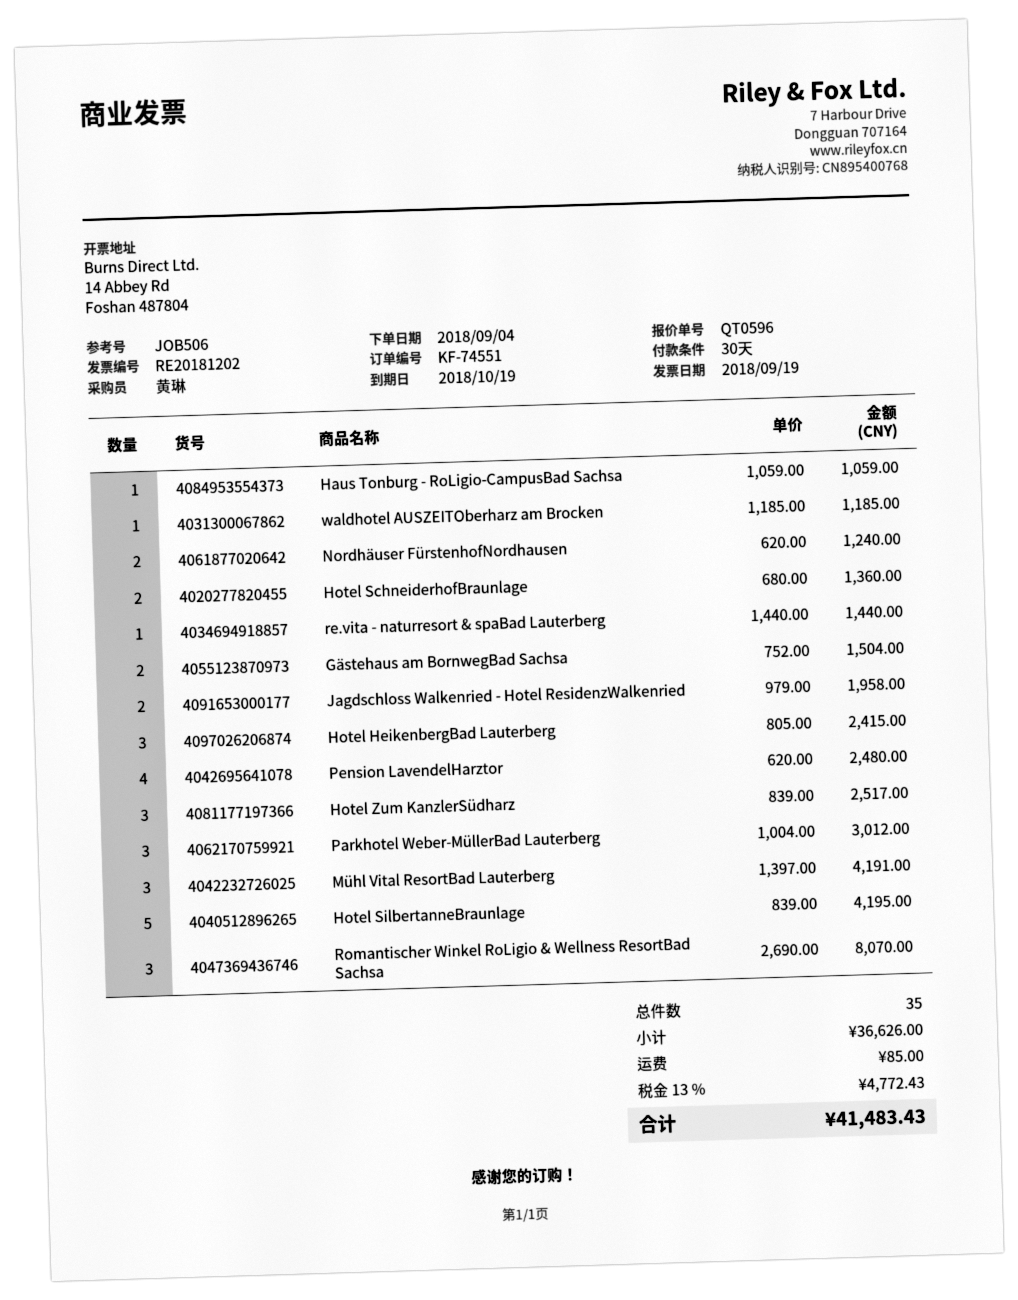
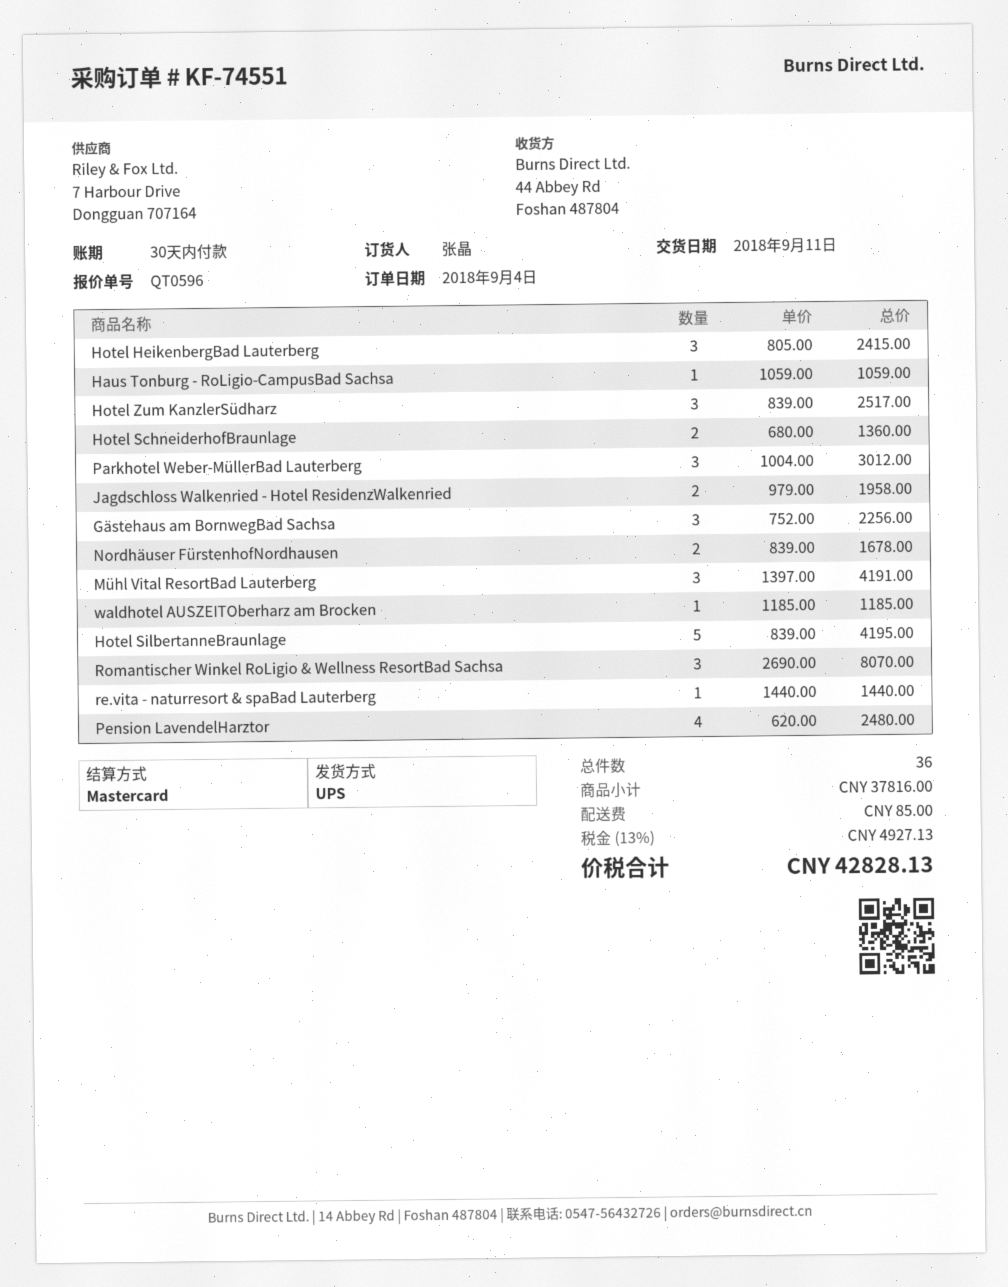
ordered by: 黄琳 -> 张晶
Nordhäuser FürstenhofNordhausen: 2 x 620.00 = 1240.00 -> 2 x 839.00 = 1678.00
Gästehaus am BornwegBad Sachsa: 2 x 752.00 = 1504.00 -> 3 x 752.00 = 2256.00
total quantity: 35 -> 36
subtotal: 36626.00 -> 37816.00
tax: 13% = 4772.43 -> 13% = 4927.13
total: 41483.43 -> 42828.13

